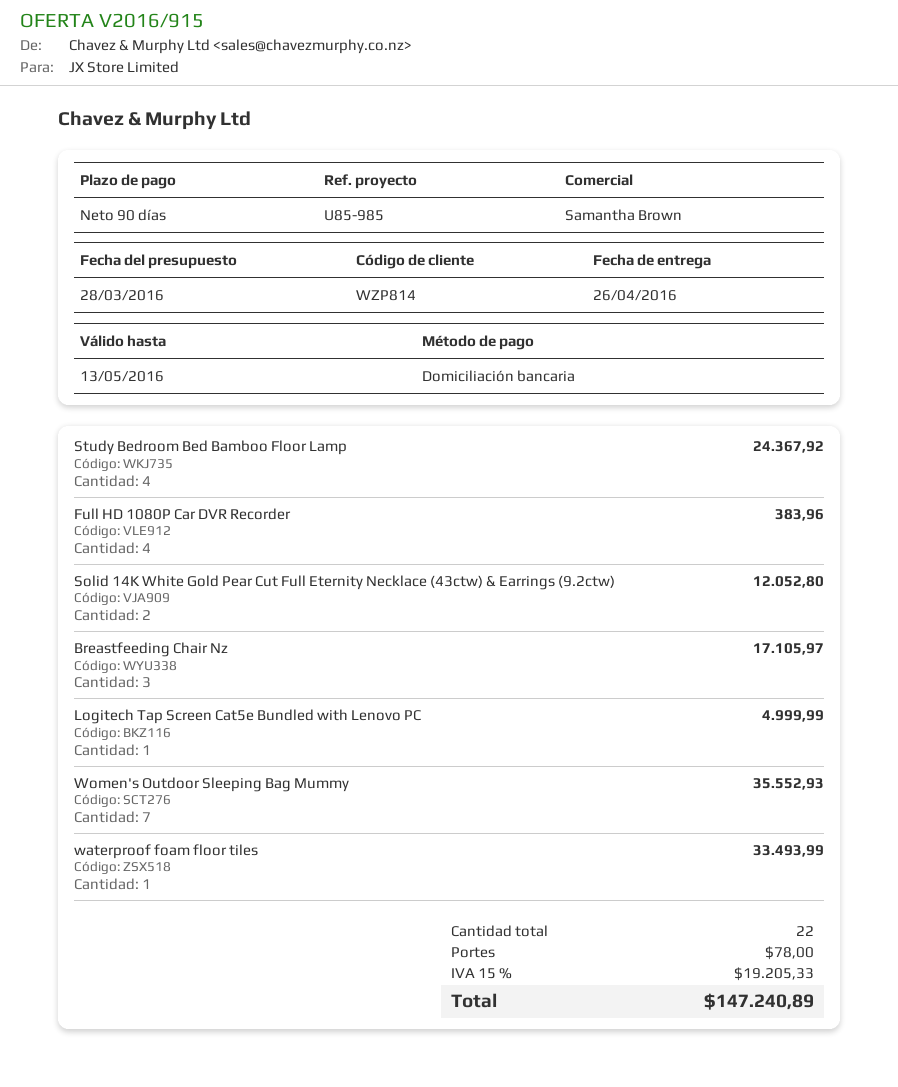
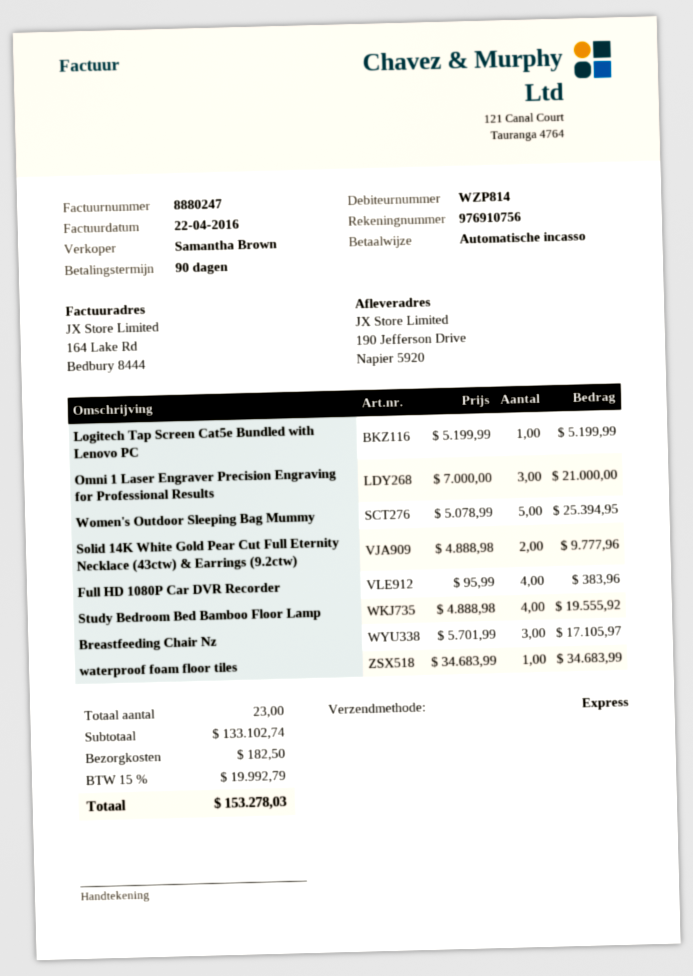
Study Bedroom Bed Bamboo Floor Lamp: 4 for 24367.92 -> 4 for 19555.92
Solid 14K White Gold Pear Cut Full Eternity Necklace (43ctw) & Earrings (9.2ctw): 2 for 12052.80 -> 2 for 9777.96
Logitech Tap Screen Cat5e Bundled with Lenovo PC: 1 for 4999.99 -> 1 for 5199.99
Women's Outdoor Sleeping Bag Mummy: 7 for 35552.93 -> 5 for 25394.95
waterproof foam floor tiles: 1 for 33493.99 -> 1 for 34683.99
Omni 1 Laser Engraver Precision Engraving for Professional Results: none -> 3 for 21000.00
total quantity: 22 -> 23
shipping: 78.00 -> 182.50
tax: 15% = 19205.33 -> 15% = 19992.79
total: 147240.89 -> 153278.03

